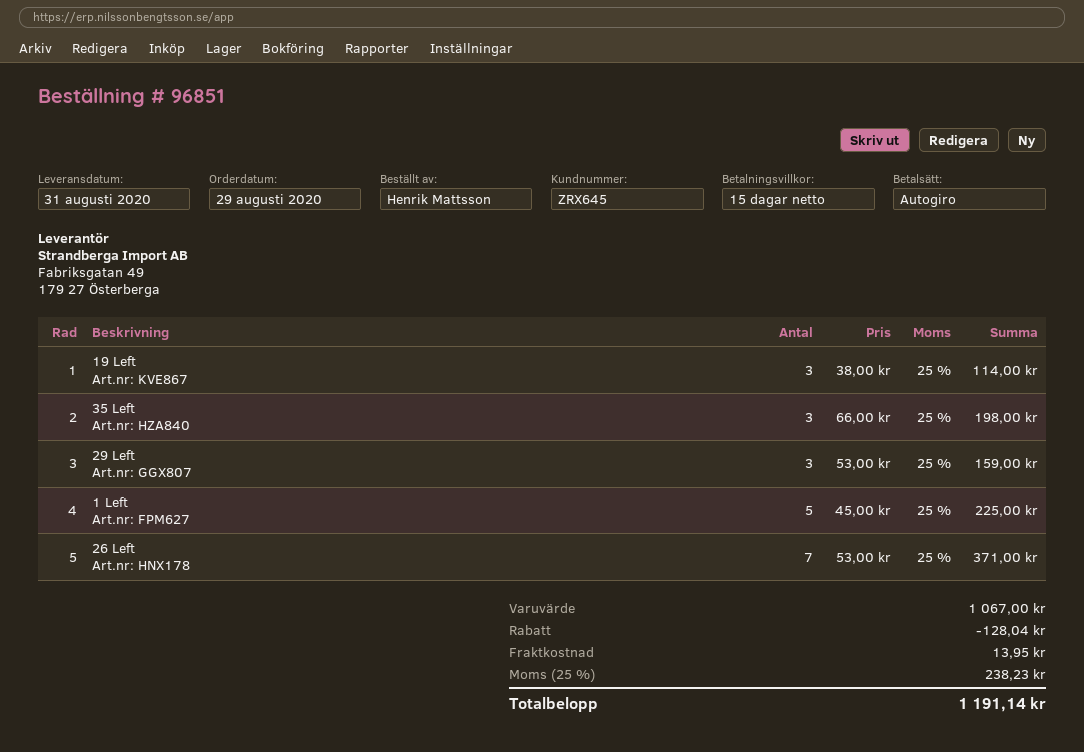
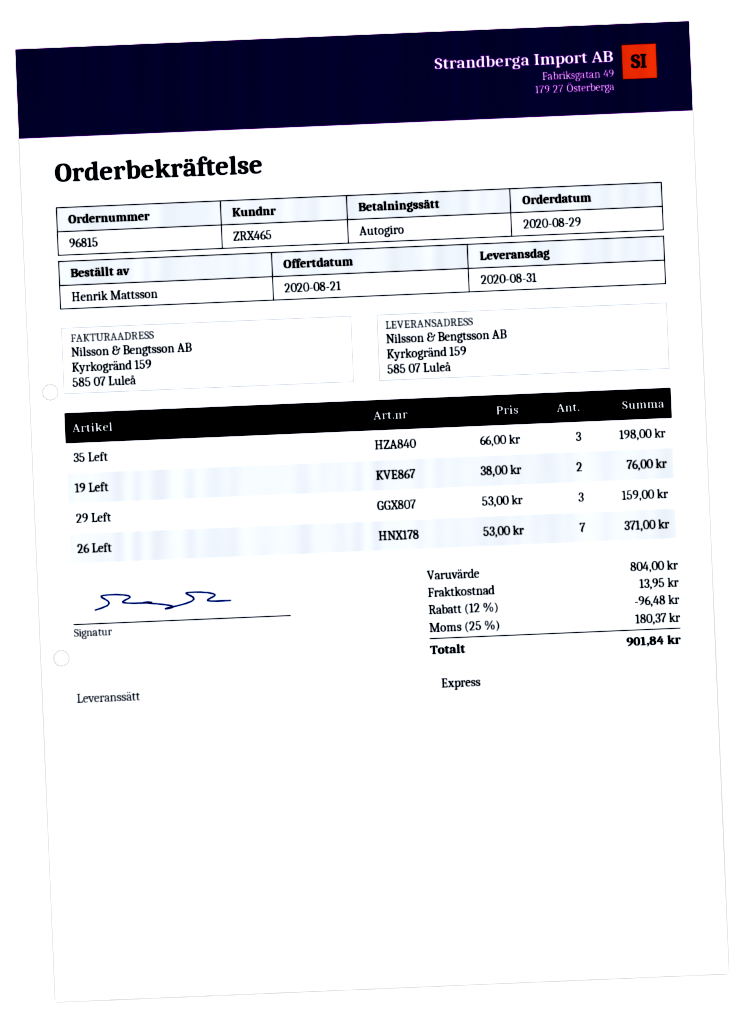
order number: 96851 -> 96815
customer number: ZRX645 -> ZRX465
19 Left: 3 x 38.00 = 114.00 -> 2 x 38.00 = 76.00
1 Left: 5 x 45.00 = 225.00 -> none
subtotal: 1067.00 -> 804.00
discount: 128.04 -> 96.48
tax: 25% = 238.23 -> 25% = 180.37
total: 1191.14 -> 901.84

